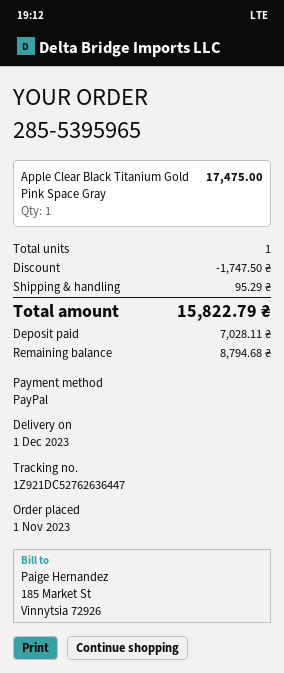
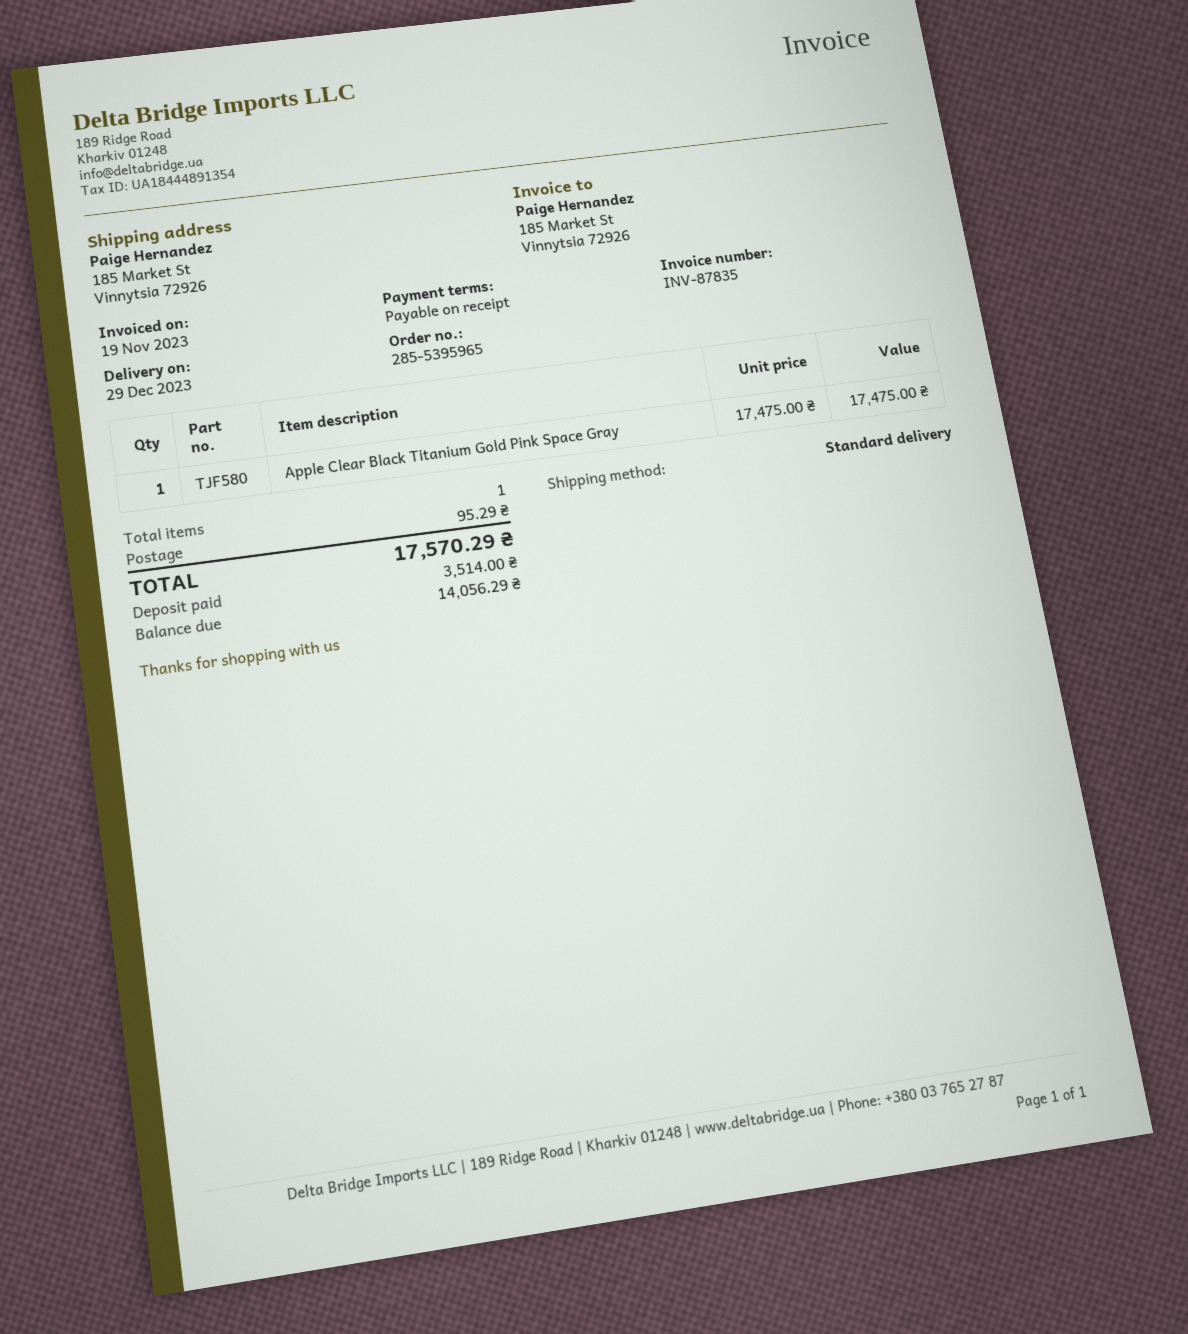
delivery date: 2023-12-01 -> 2023-12-29
discount: 1747.50 -> none
total: 15822.79 -> 17570.29
deposit: 7028.11 -> 3514.00
balance: 8794.68 -> 14056.29

